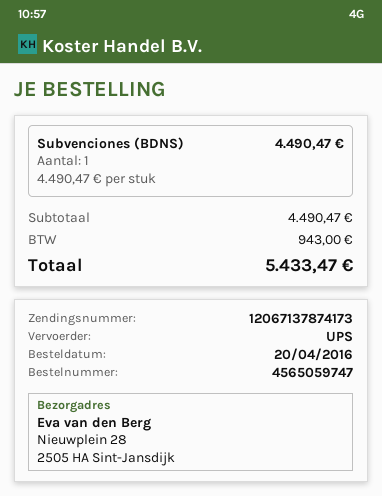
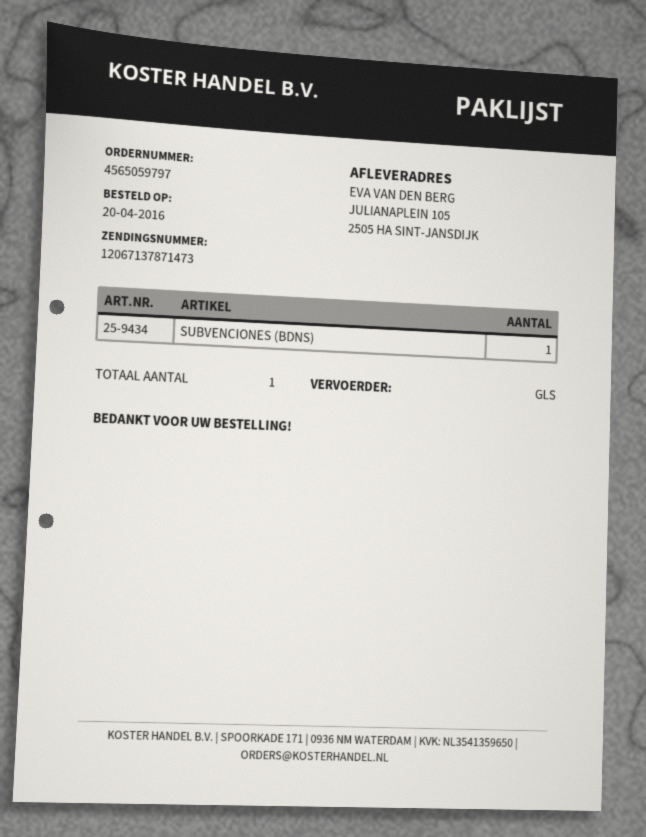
order number: 4565059747 -> 4565059797
shipping method: UPS -> GLS
tracking number: 12067137874173 -> 12067137871473
ship to: Nieuwplein 28, 2505 HA Sint-Jansdijk -> JULIANAPLEIN 105, 2505 HA SINT-JANSDIJK

